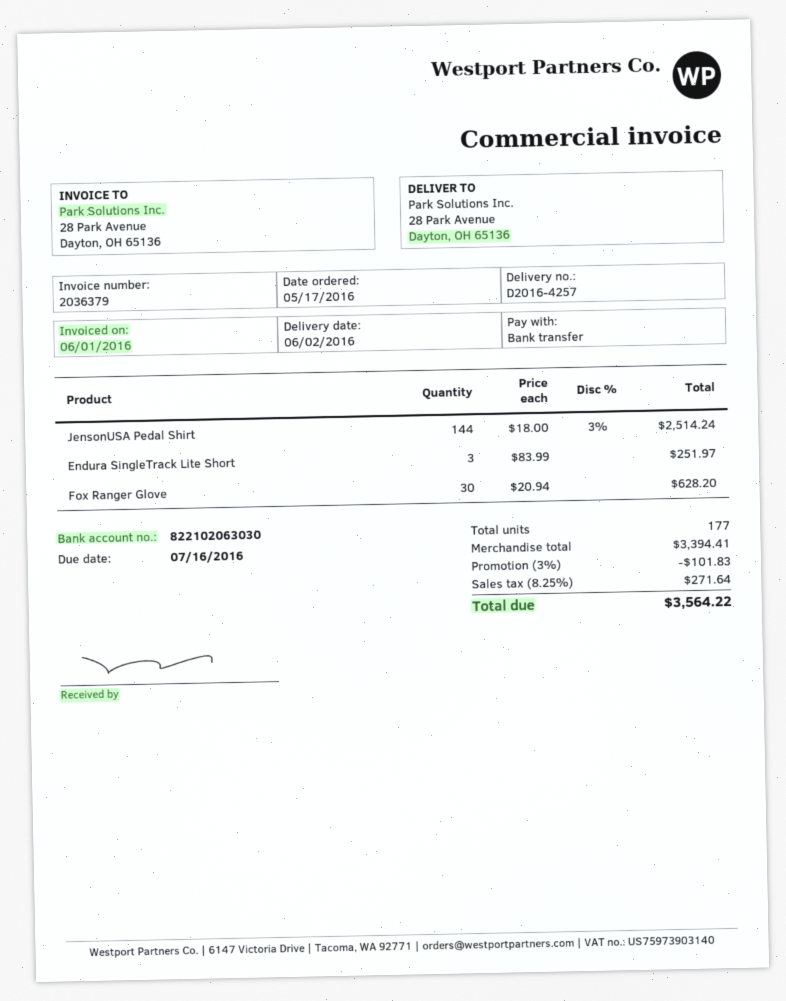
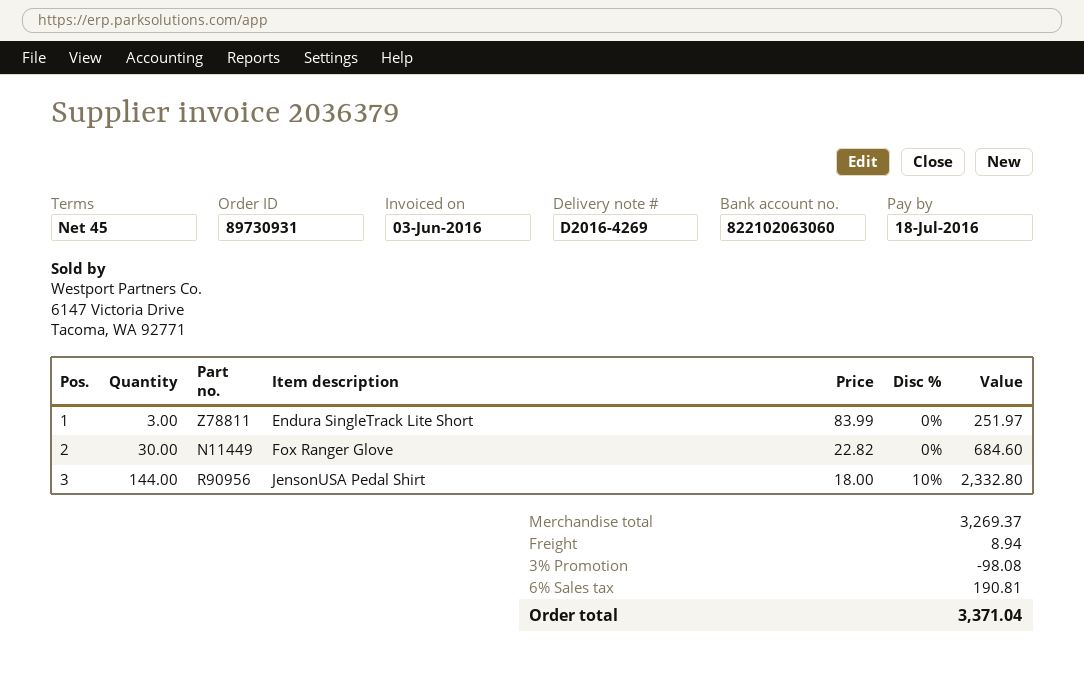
delivery note number: D2016-4257 -> D2016-4269
invoice date: 2016-06-01 -> 2016-06-03
due date: 2016-07-16 -> 2016-07-18
bank account: 822102063030 -> 822102063060
JensonUSA Pedal Shirt: 144 x 18.00 - 3% = 2514.24 -> 144 x 18.00 - 10% = 2332.80
Fox Ranger Glove: 30 x 20.94 = 628.20 -> 30 x 22.82 = 684.60
subtotal: 3394.41 -> 3269.37
discount: 3% = 101.83 -> 3% = 98.08
shipping: none -> 8.94
tax: 8.25% = 271.64 -> 6% = 190.81
total: 3564.22 -> 3371.04

